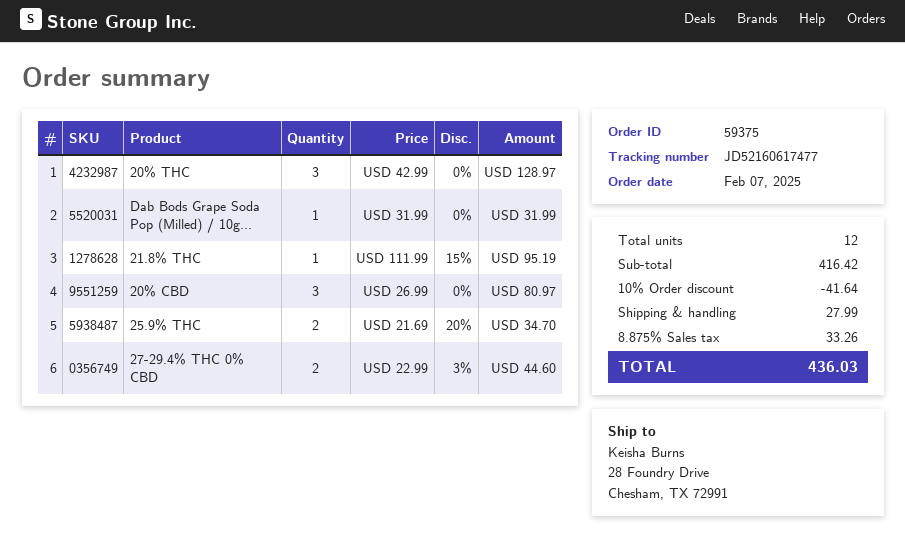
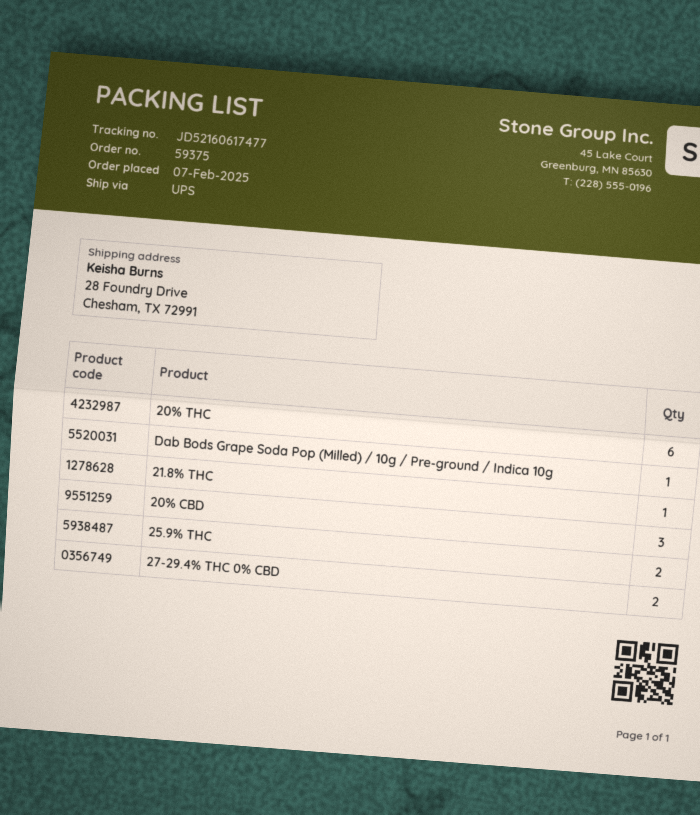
20% THC: 3 -> 6

